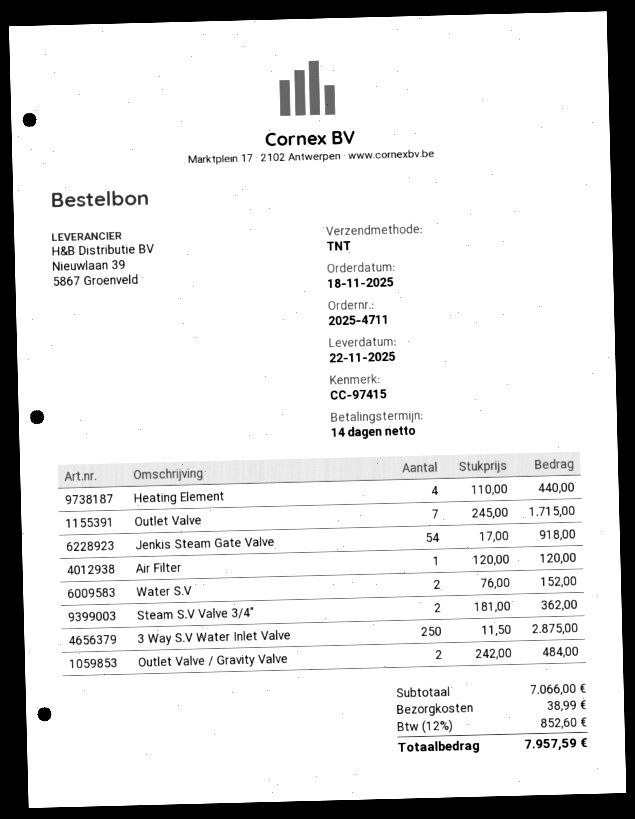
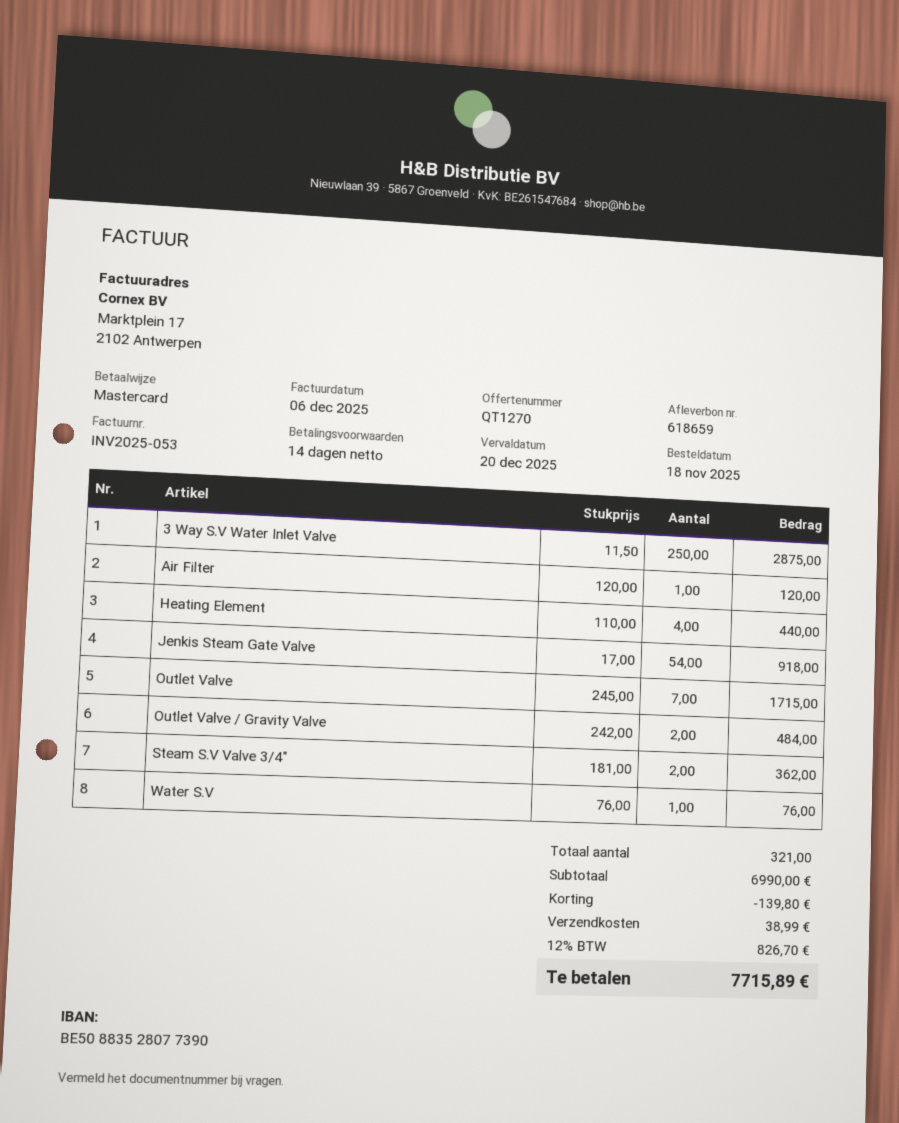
Water S.V: 2 x 76.00 = 152.00 -> 1 x 76.00 = 76.00
subtotal: 7066.00 -> 6990.00
discount: none -> 139.80
tax: 12% = 852.60 -> 12% = 826.70
total: 7957.59 -> 7715.89

